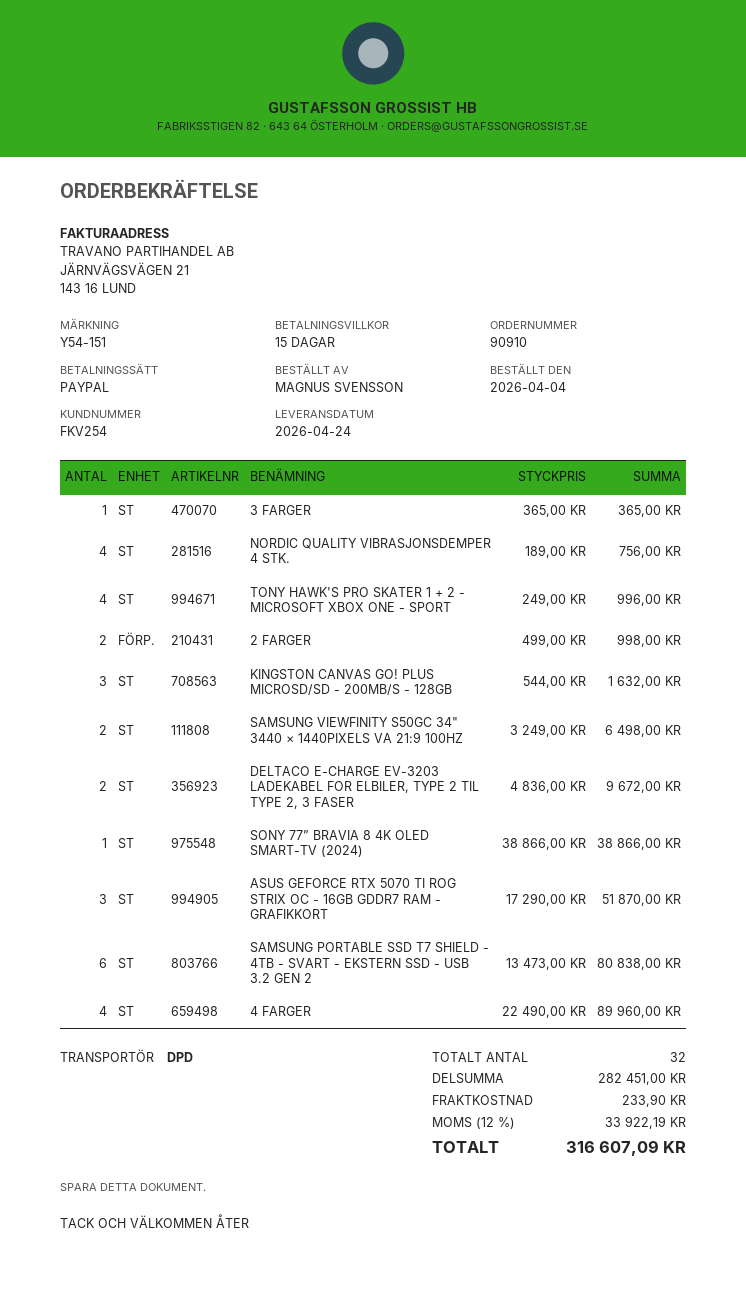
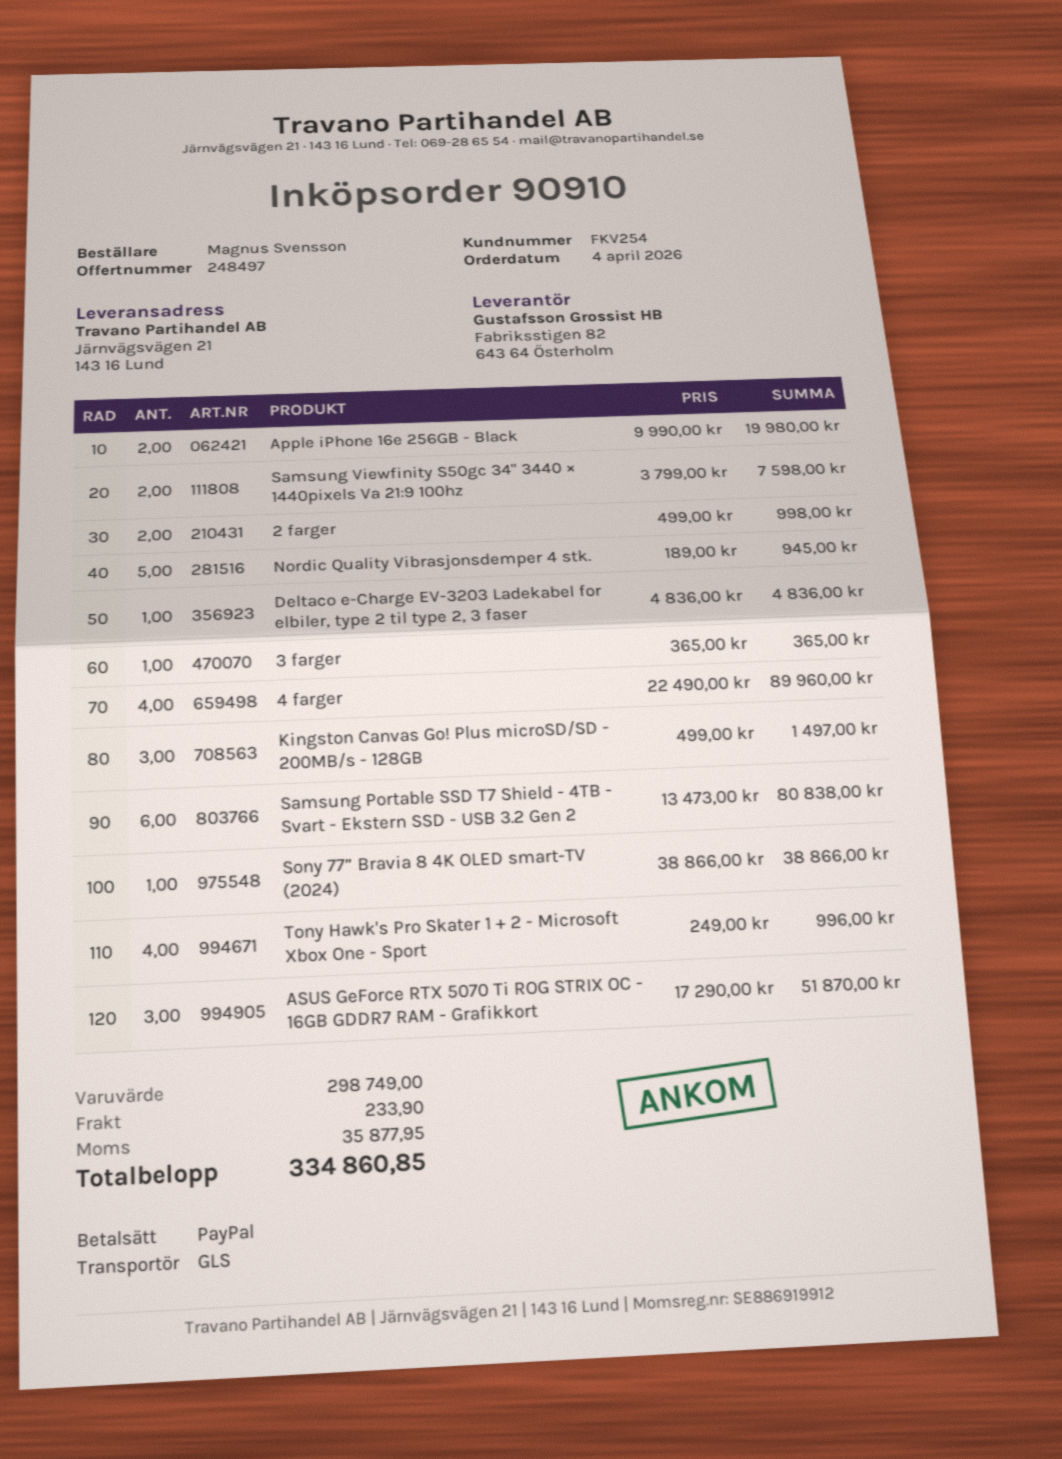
shipping method: DPD -> GLS
NORDIC QUALITY VIBRASJONSDEMPER 4 STK.: 4 x 189.00 = 756.00 -> 5 x 189.00 = 945.00
KINGSTON CANVAS GO! PLUS MICROSD/SD - 200MB/S - 128GB: 3 x 544.00 = 1632.00 -> 3 x 499.00 = 1497.00
SAMSUNG VIEWFINITY S50GC 34" 3440 × 1440PIXELS VA 21:9 100HZ: 2 x 3249.00 = 6498.00 -> 2 x 3799.00 = 7598.00
DELTACO E-CHARGE EV-3203 LADEKABEL FOR ELBILER, TYPE 2 TIL TYPE 2, 3 FASER: 2 x 4836.00 = 9672.00 -> 1 x 4836.00 = 4836.00
Apple iPhone 16e 256GB - Black: none -> 2 x 9990.00 = 19980.00
subtotal: 282451.00 -> 298749.00
tax: 33922.19 -> 35877.95
total: 316607.09 -> 334860.85

